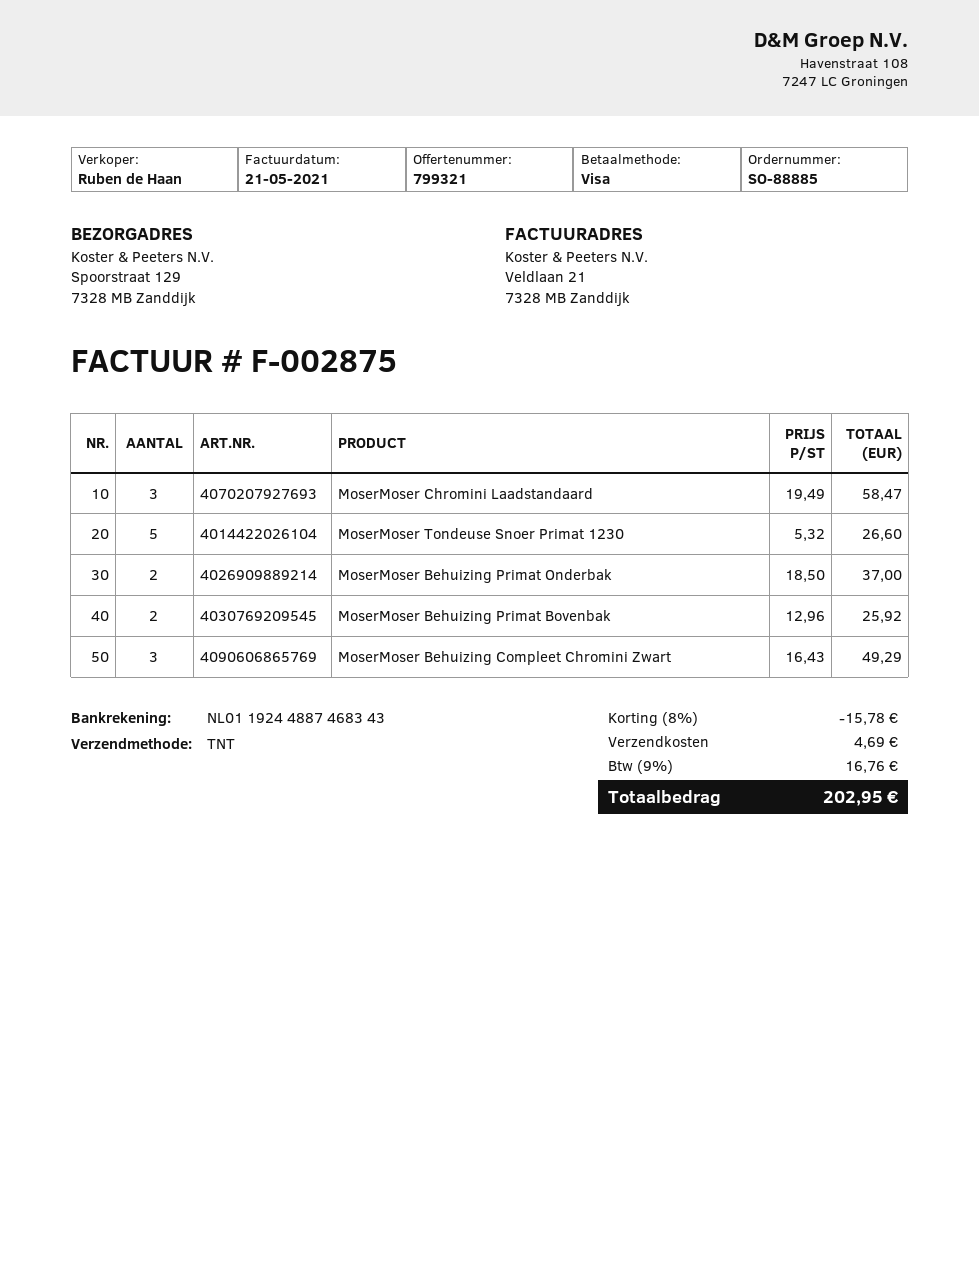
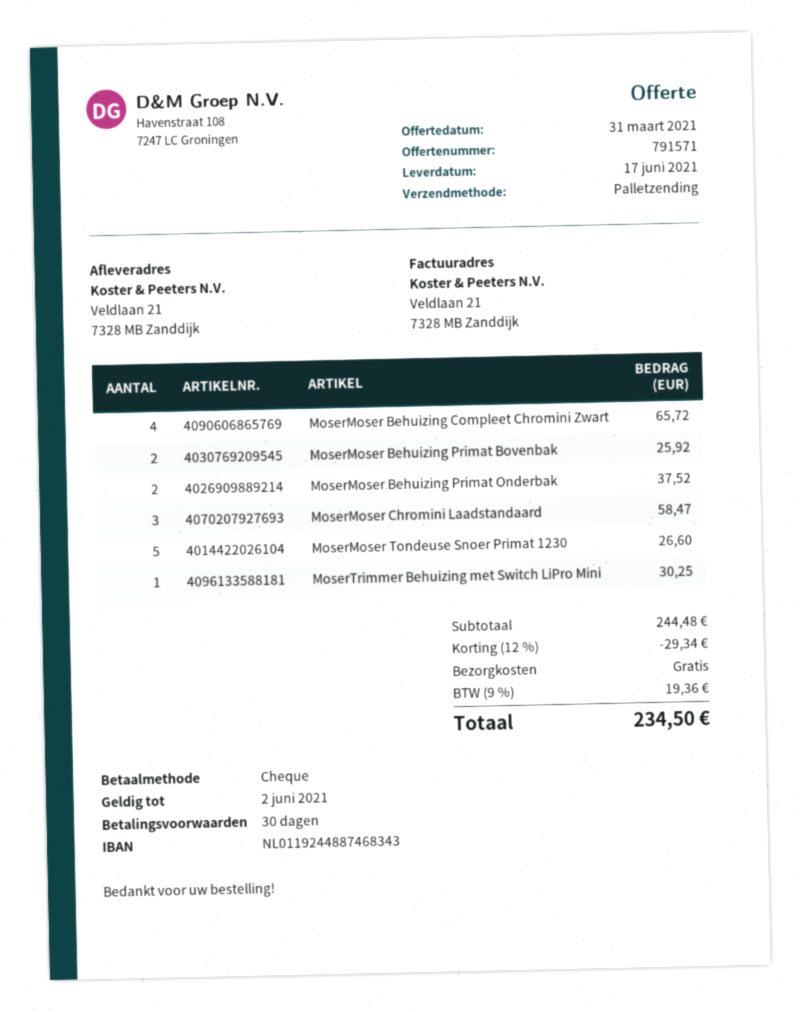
quote number: 799321 -> 791571
payment method: Visa -> cheque
shipping method: TNT -> pallet freight
ship to: Spoorstraat 129, 7328 MB Zanddijk -> Veldlaan 21, 7328 MB Zanddijk
MoserMoser Behuizing Primat Onderbak: 2 for 37.00 -> 2 for 37.52
MoserMoser Behuizing Compleet Chromini Zwart: 3 for 49.29 -> 4 for 65.72
MoserTrimmer Behuizing met Switch LiPro Mini: none -> 1 for 30.25
discount: 8% = 15.78 -> 12% = 29.34
shipping: 4.69 -> 0.00
tax: 9% = 16.76 -> 9% = 19.36
total: 202.95 -> 234.50

